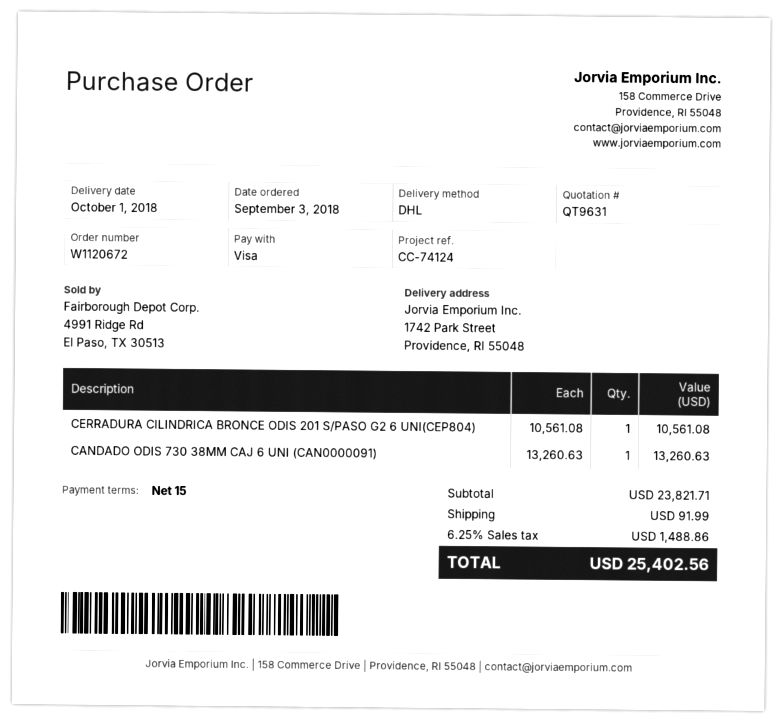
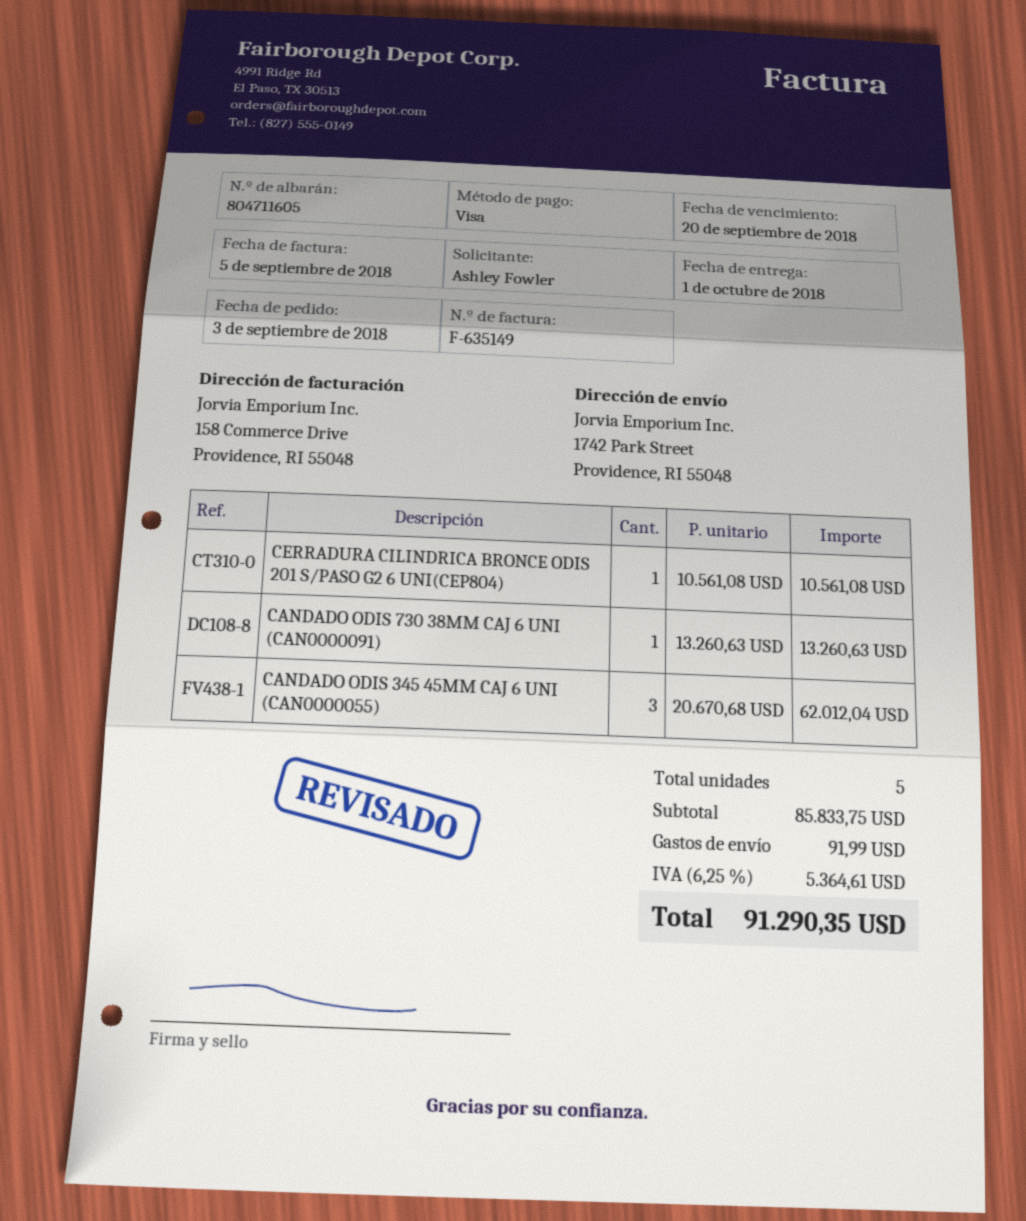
CANDADO ODIS 345 45MM CAJ 6 UNI (CAN0000055): none -> 3 x 20670.68 = 62012.04
subtotal: 23821.71 -> 85833.75
tax: 6.25% = 1488.86 -> 6.25% = 5364.61
total: 25402.56 -> 91290.35

